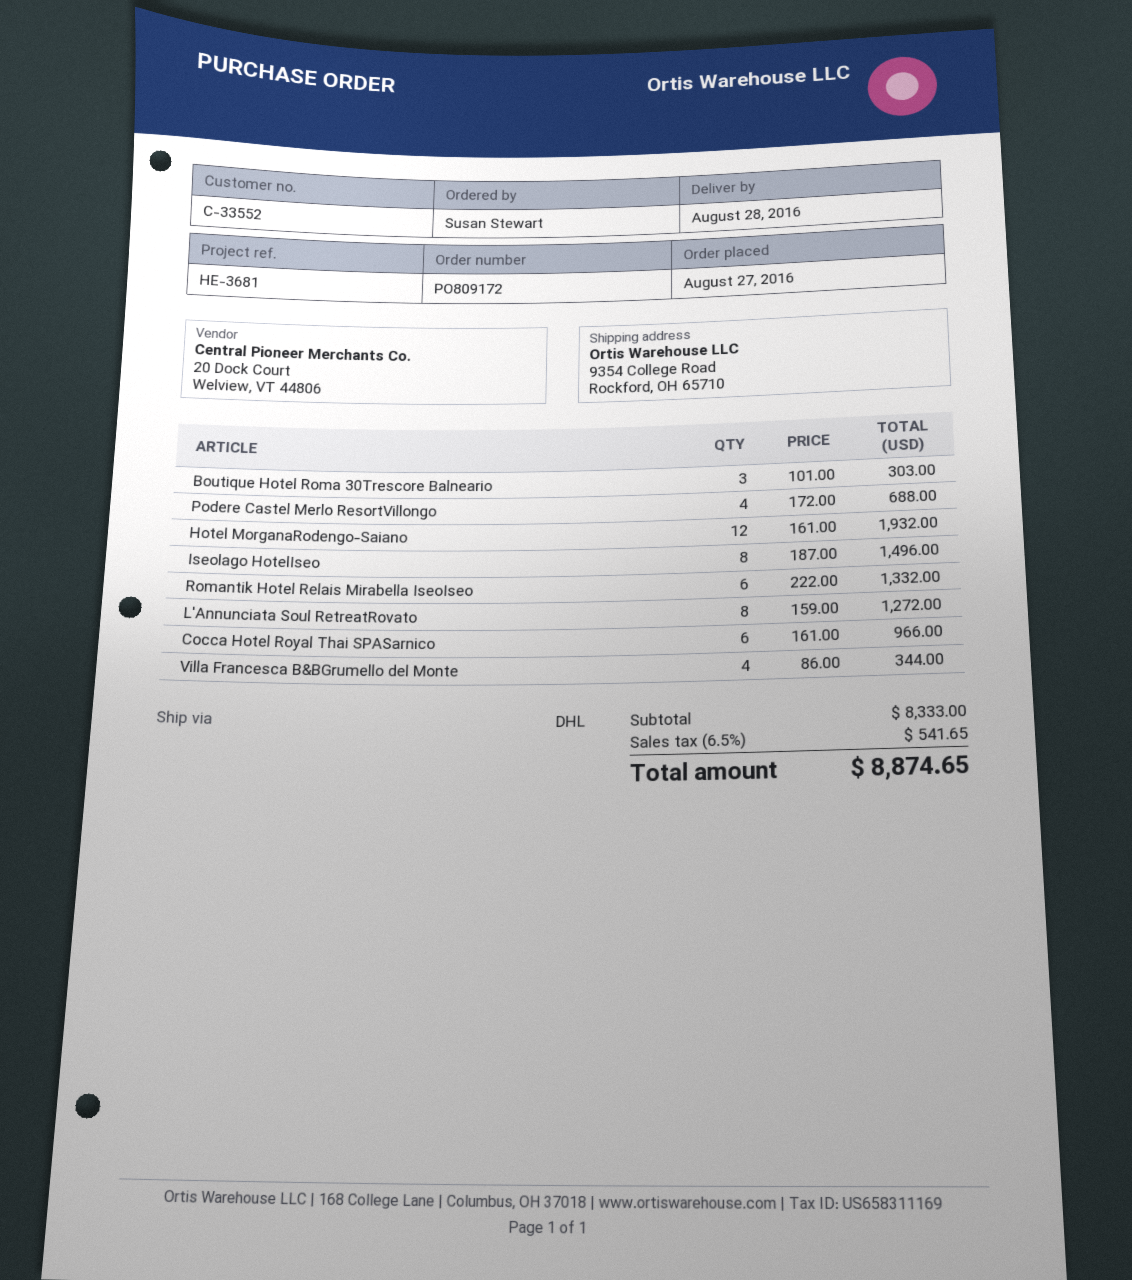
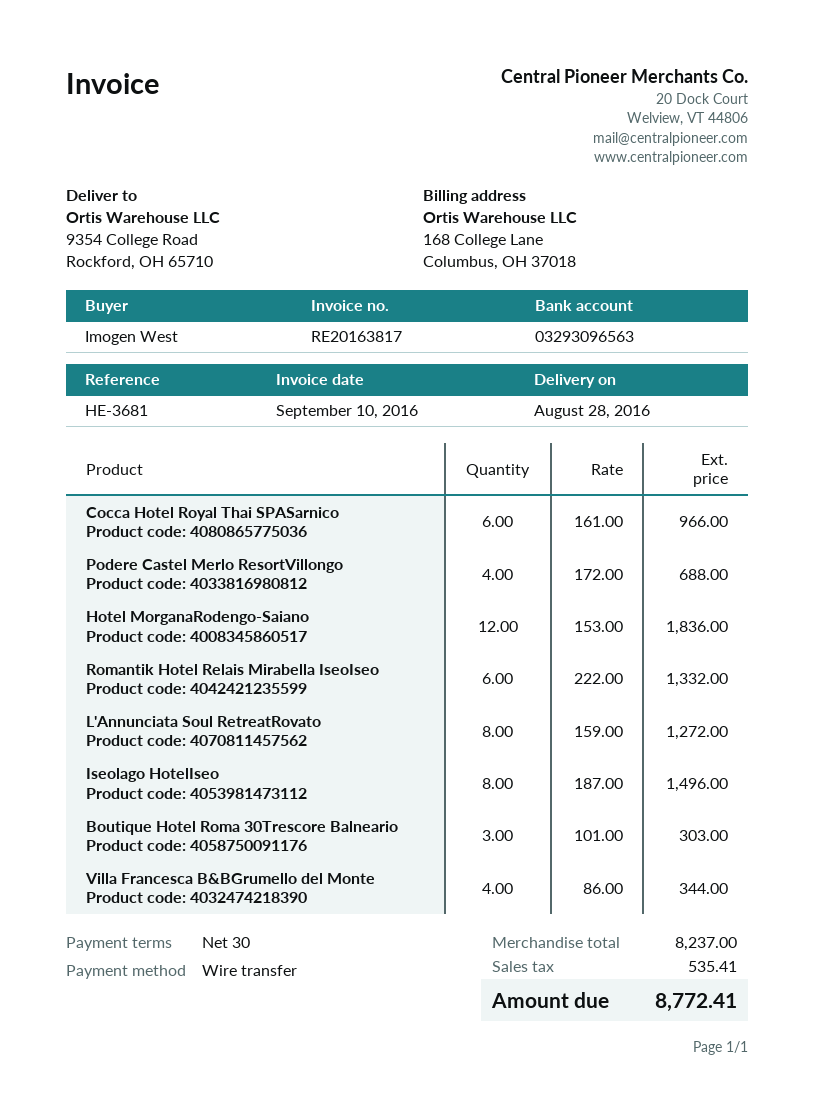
ordered by: Susan Stewart -> Imogen West
Hotel MorganaRodengo-Saiano: 12 x 161.00 = 1932.00 -> 12 x 153.00 = 1836.00
subtotal: 8333.00 -> 8237.00
tax: 541.65 -> 535.41
total: 8874.65 -> 8772.41

